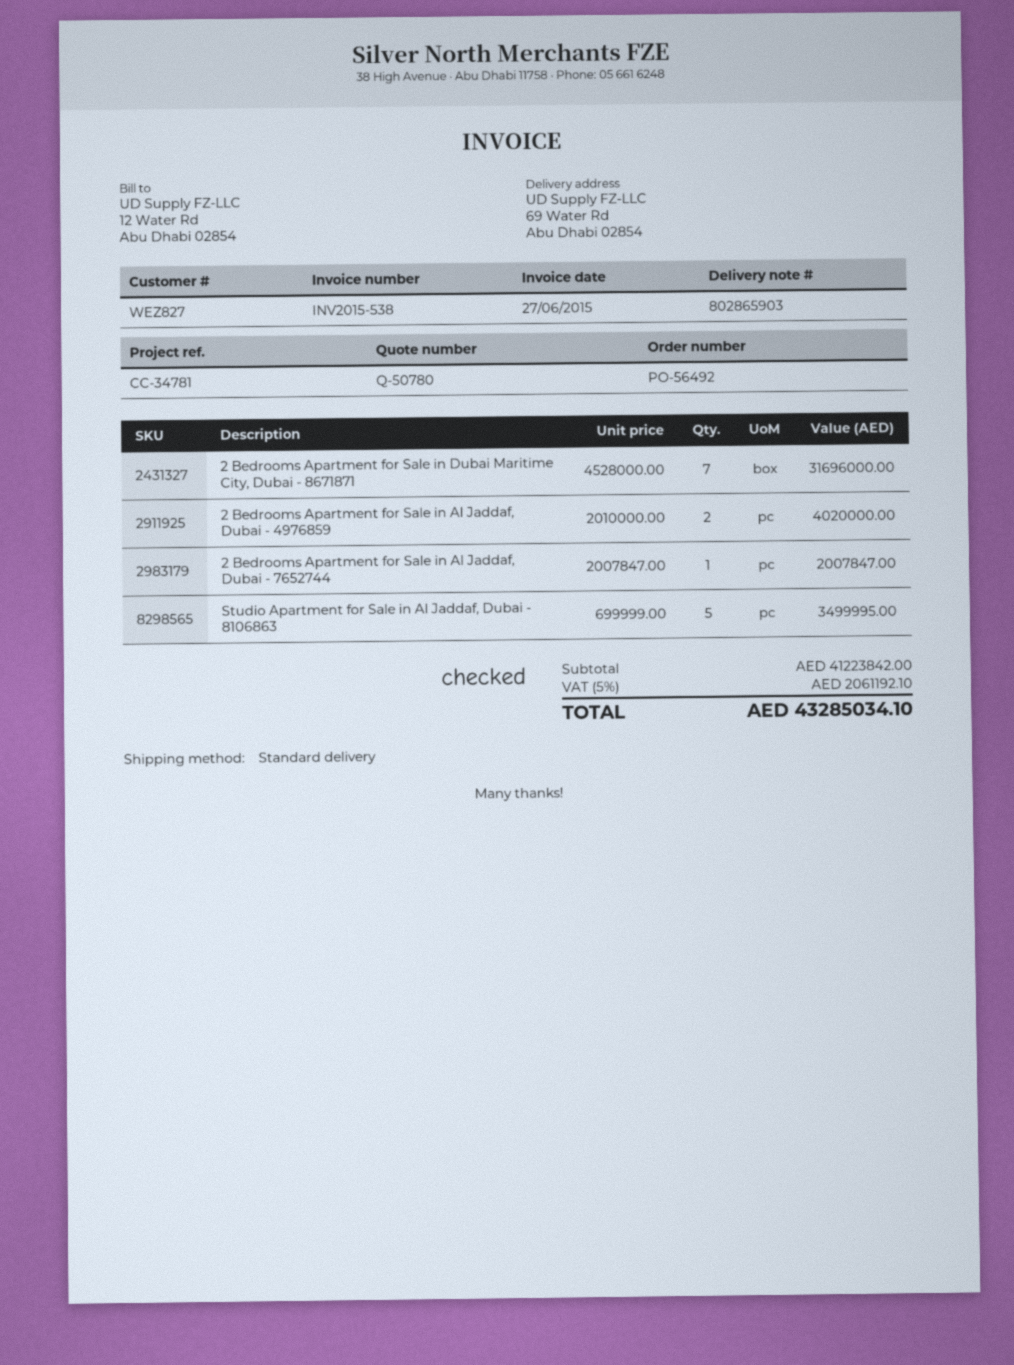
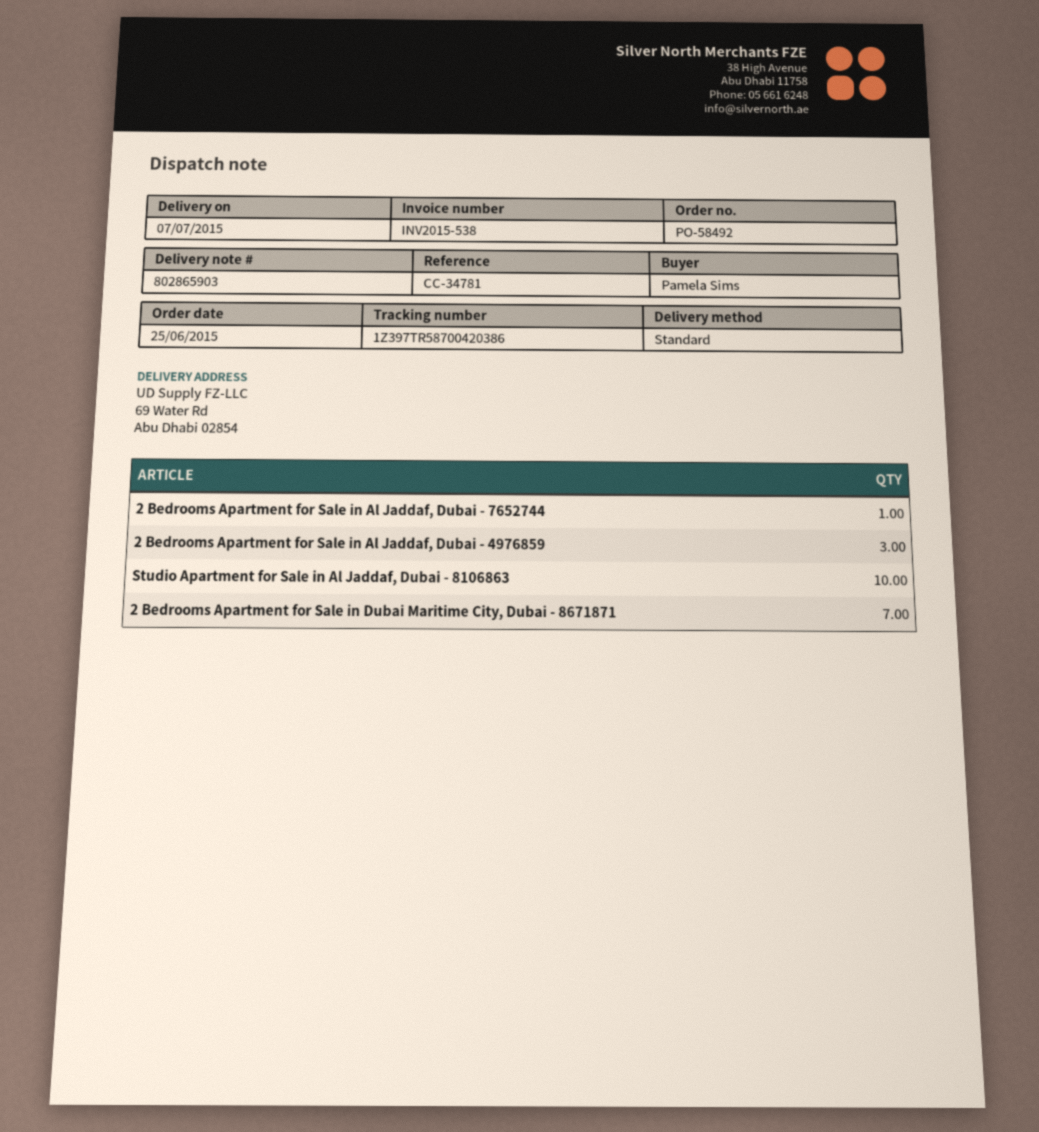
order number: PO-56492 -> PO-58492
2 Bedrooms Apartment for Sale in Al Jaddaf, Dubai - 4976859: 2 -> 3
Studio Apartment for Sale in Al Jaddaf, Dubai - 8106863: 5 -> 10

